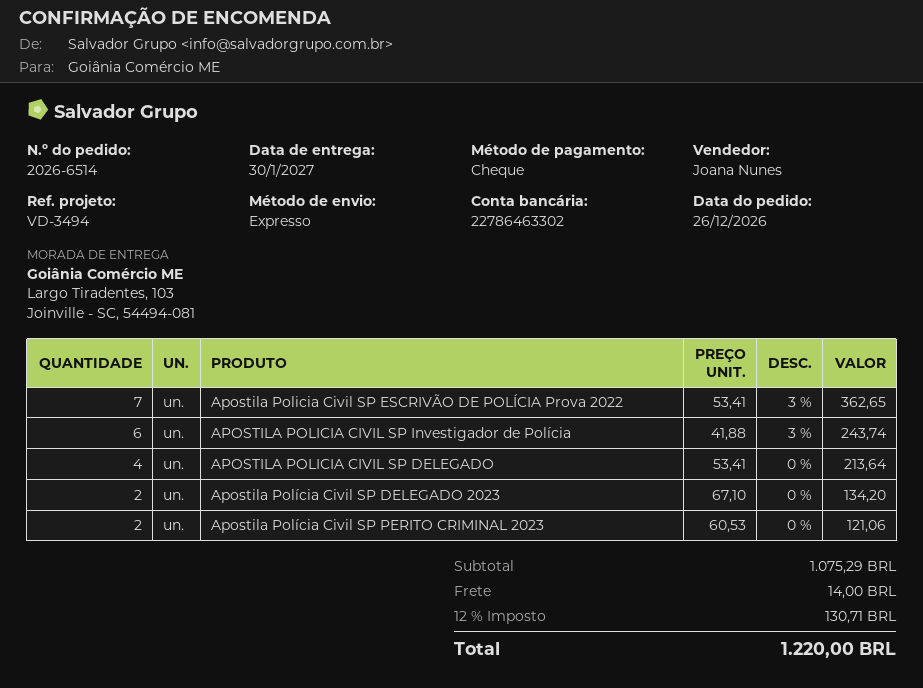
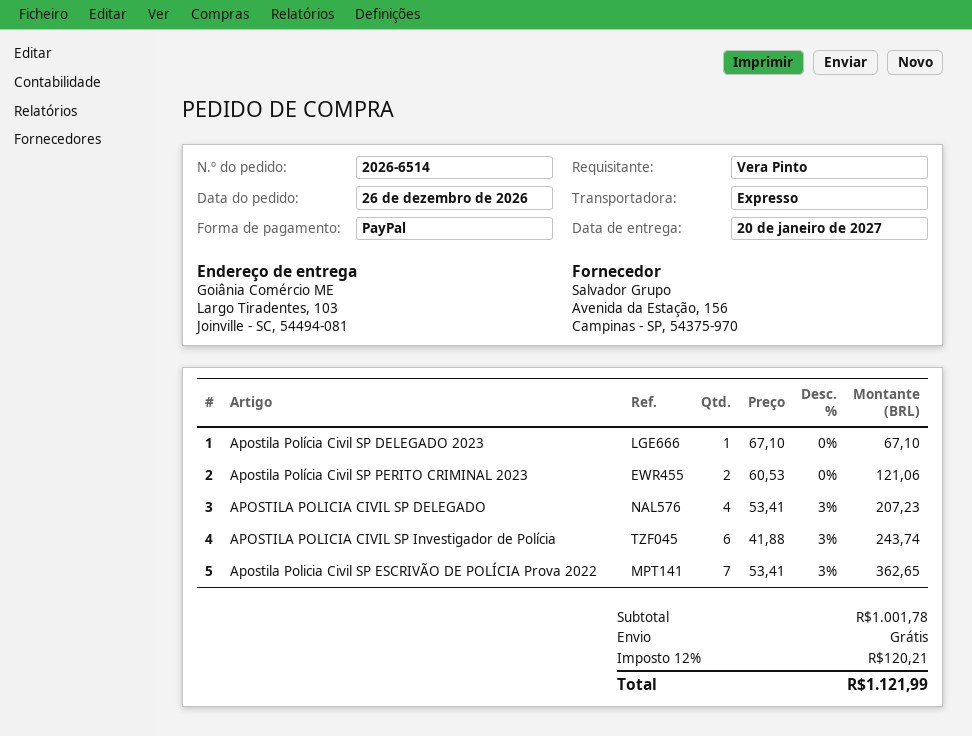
delivery date: 2027-01-30 -> 2027-01-20
payment method: cheque -> PayPal
APOSTILA POLICIA CIVIL SP DELEGADO: 4 x 53.41 = 213.64 -> 4 x 53.41 - 3% = 207.23
Apostila Polícia Civil SP DELEGADO 2023: 2 x 67.10 = 134.20 -> 1 x 67.10 = 67.10
subtotal: 1075.29 -> 1001.78
shipping: 14.00 -> 0.00
tax: 12% = 130.71 -> 12% = 120.21
total: 1220.00 -> 1121.99

